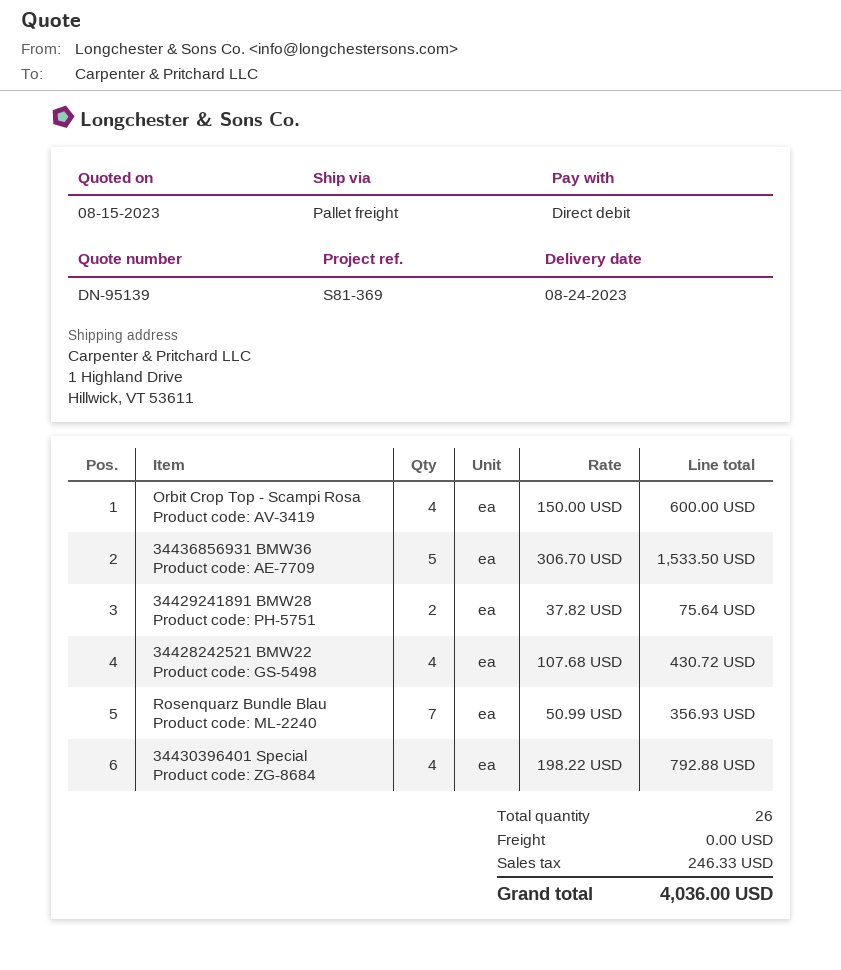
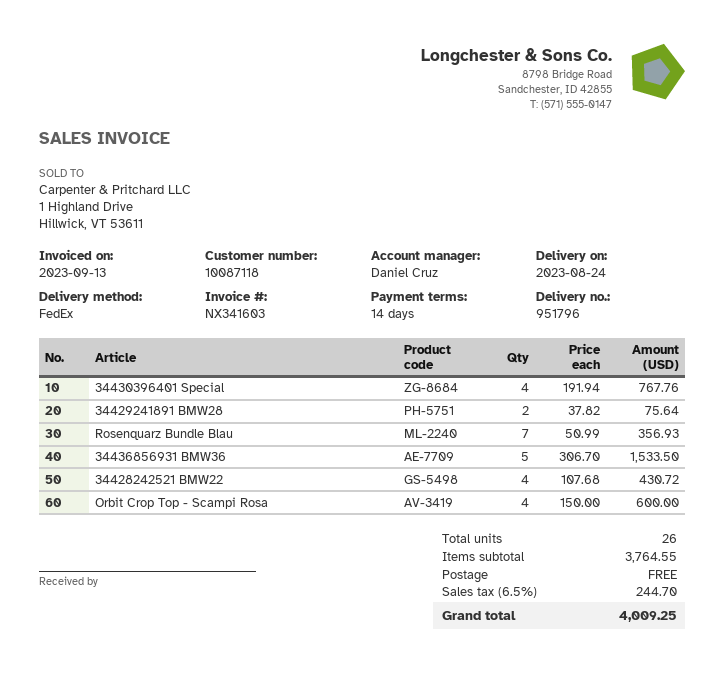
shipping method: pallet freight -> FedEx
34430396401 Special: 4 x 198.22 = 792.88 -> 4 x 191.94 = 767.76
tax: 246.33 -> 244.70
total: 4036.00 -> 4009.25

